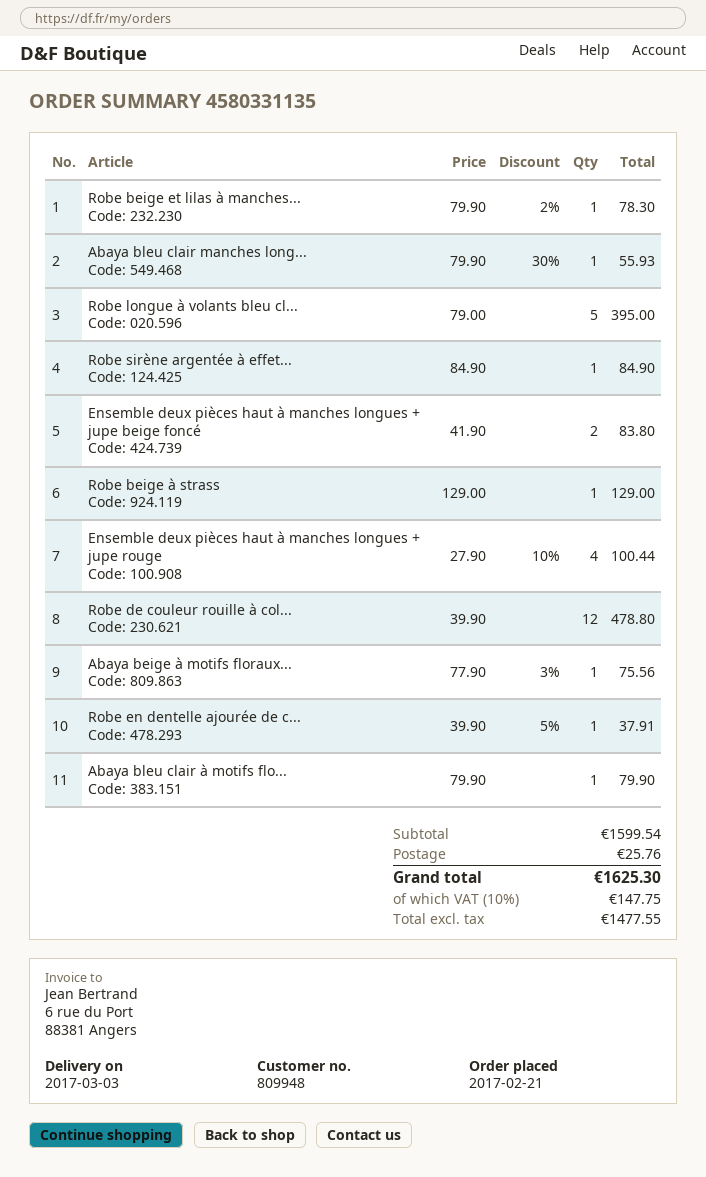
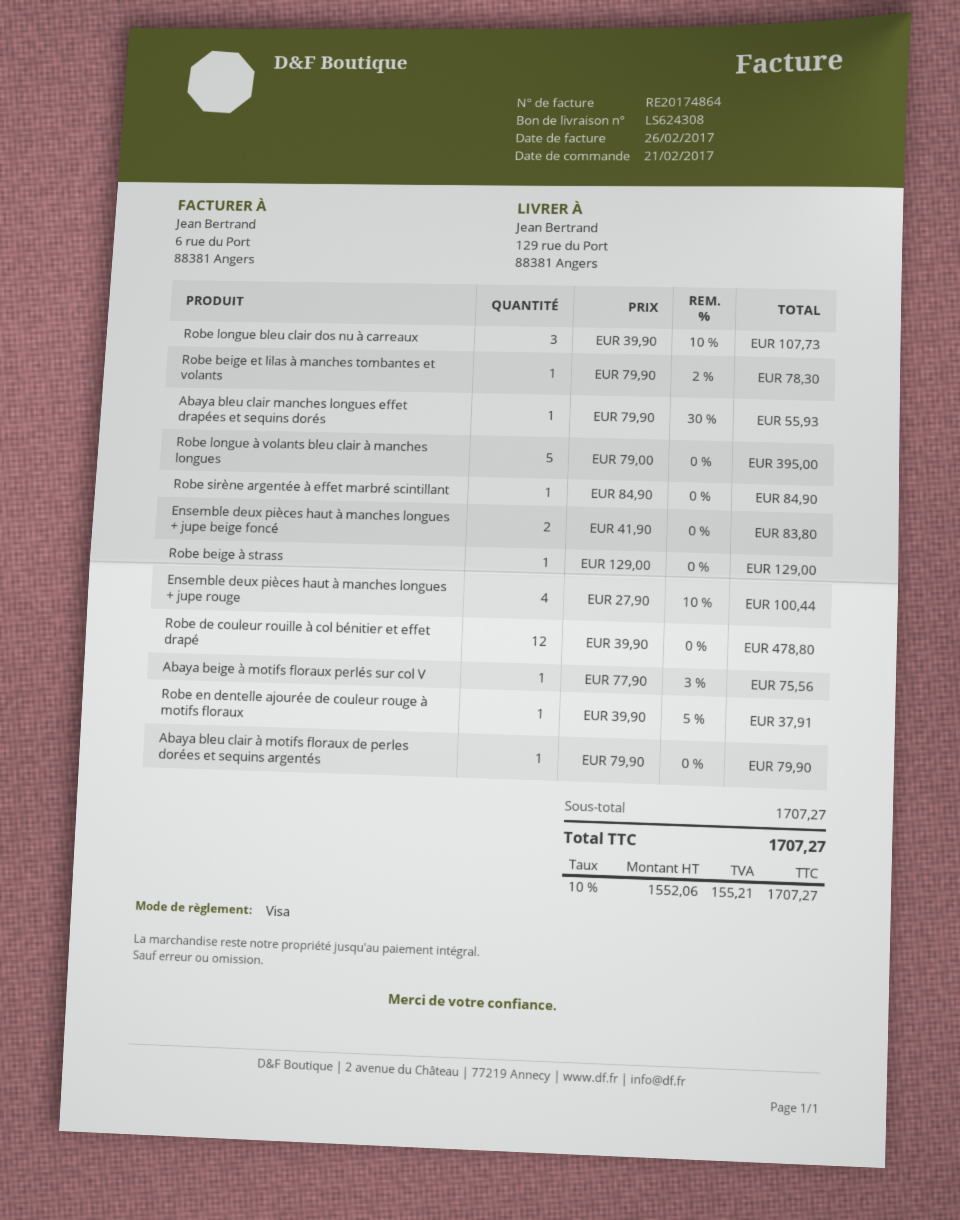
Robe longue bleu clair dos nu à carreaux: none -> 3 x 39.90 - 10% = 107.73
subtotal: 1599.54 -> 1707.27
shipping: 25.76 -> none
net: 1477.55 -> 1552.06
tax: 10% = 147.75 -> 10% = 155.21
total: 1625.30 -> 1707.27

